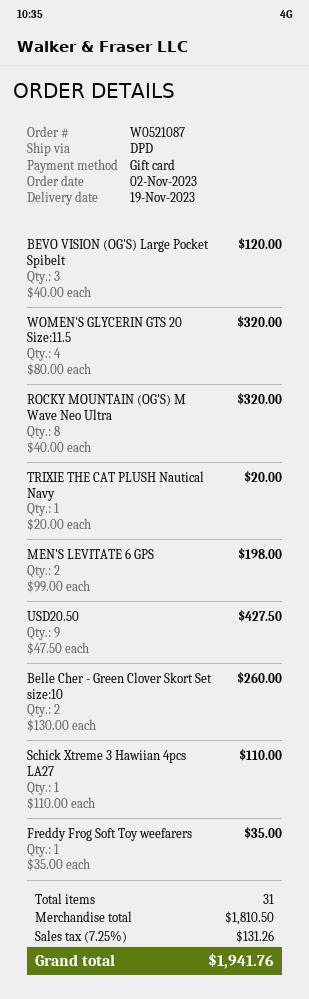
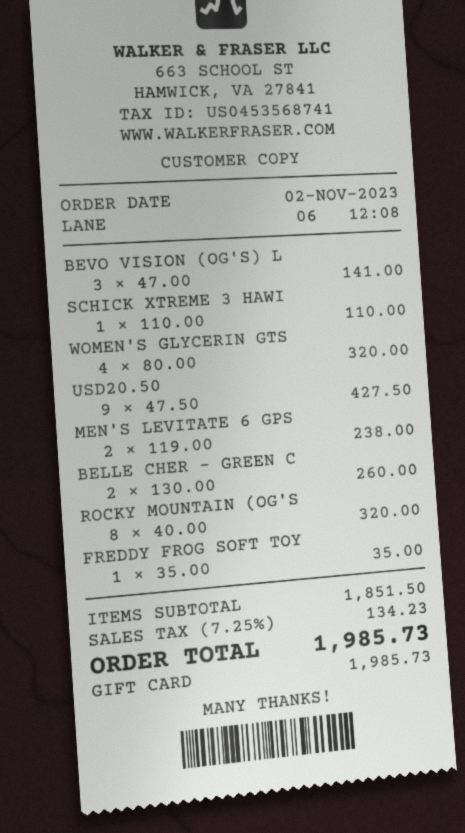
BEVO VISION (OG'S) Large Pocket Spibelt: 3 x 40.00 = 120.00 -> 3 x 47.00 = 141.00
TRIXIE THE CAT PLUSH Nautical Navy: 1 x 20.00 = 20.00 -> none
MEN'S LEVITATE 6 GPS: 2 x 99.00 = 198.00 -> 2 x 119.00 = 238.00
subtotal: 1810.50 -> 1851.50
tax: 7.25% = 131.26 -> 7.25% = 134.23
total: 1941.76 -> 1985.73

